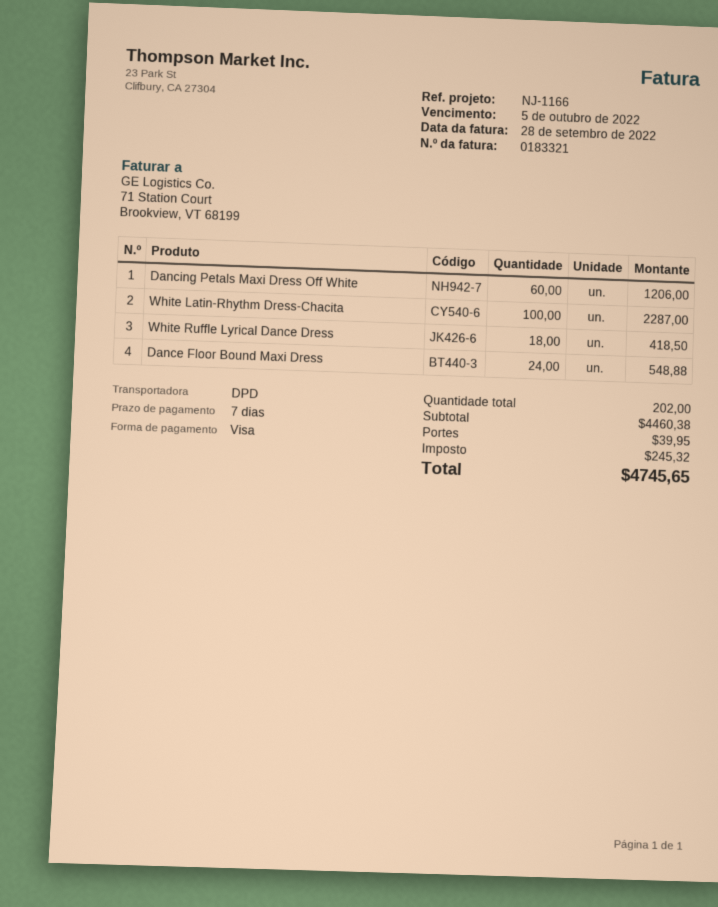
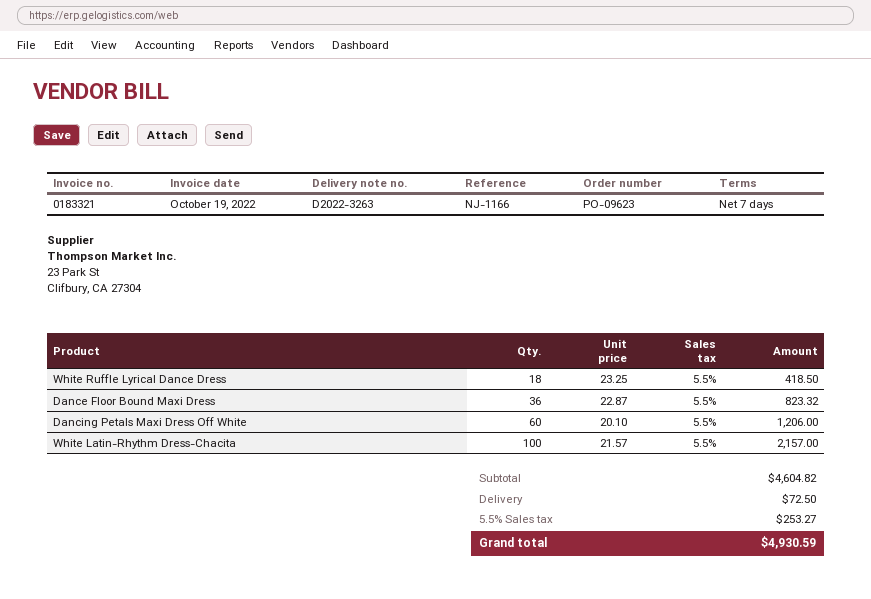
invoice date: 2022-09-28 -> 2022-10-19
White Latin-Rhythm Dress-Chacita: 100 for 2287.00 -> 100 for 2157.00
Dance Floor Bound Maxi Dress: 24 for 548.88 -> 36 for 823.32
subtotal: 4460.38 -> 4604.82
shipping: 39.95 -> 72.50
tax: 245.32 -> 253.27
total: 4745.65 -> 4930.59

